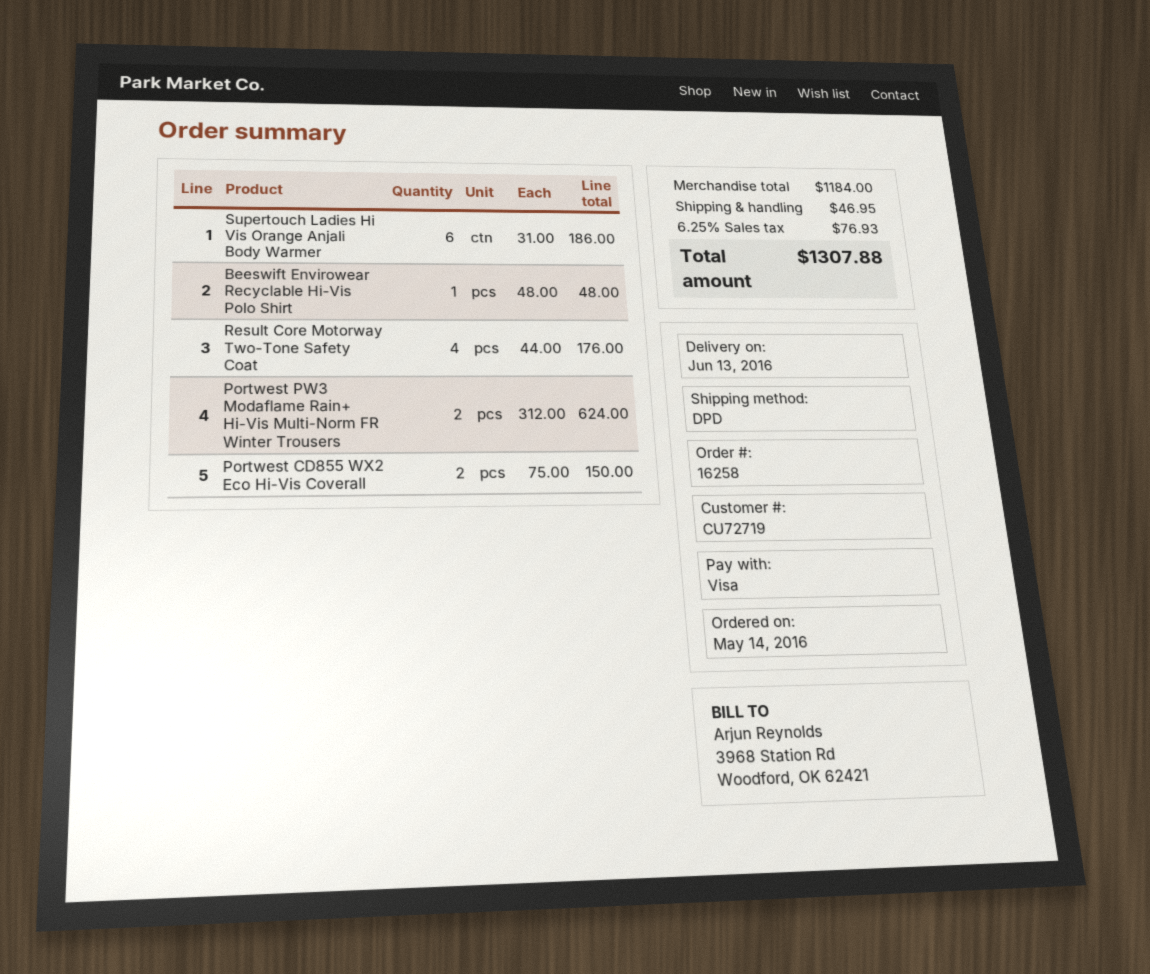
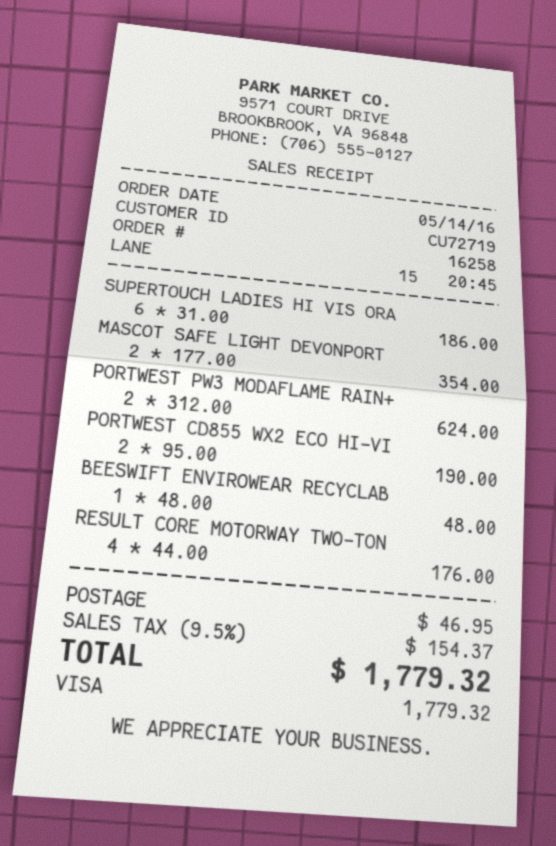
Portwest CD855 WX2 Eco Hi-Vis Coverall: 2 x 75.00 = 150.00 -> 2 x 95.00 = 190.00
MASCOT SAFE LIGHT DEVONPORT: none -> 2 x 177.00 = 354.00
tax: 6.25% = 76.93 -> 9.5% = 154.37
total: 1307.88 -> 1779.32

